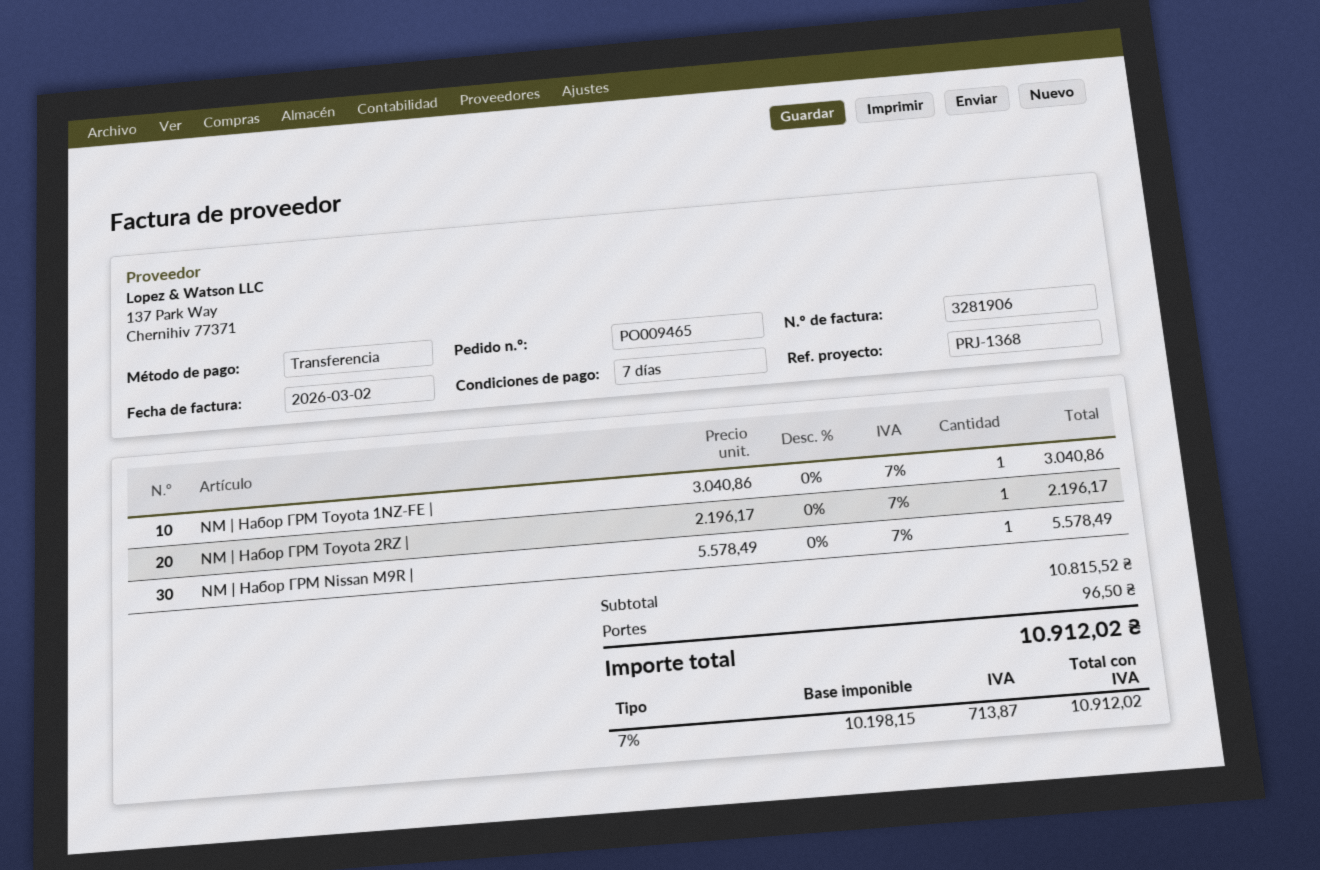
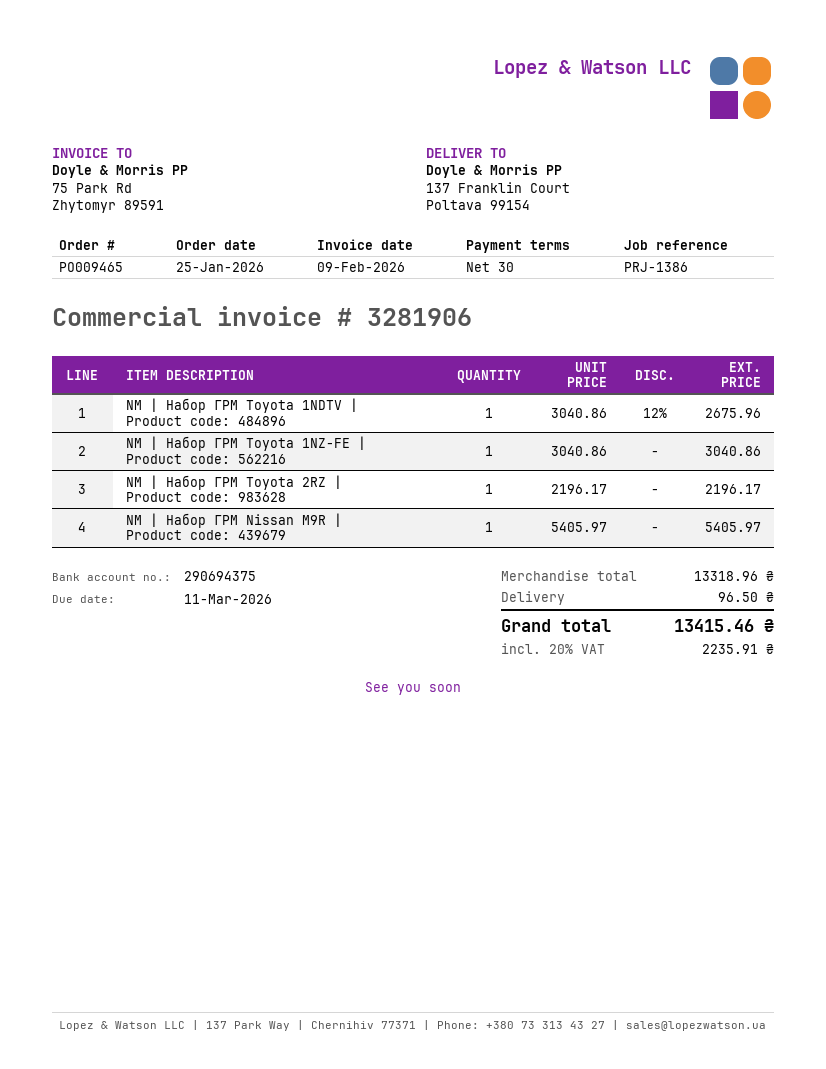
invoice date: 2026-03-02 -> 2026-02-09
payment terms: 7 days -> 30 days
reference: PRJ-1368 -> PRJ-1386
NM | Набор ГРМ Nissan M9R |: 1 x 5578.49 = 5578.49 -> 1 x 5405.97 = 5405.97
NM | Набор ГРМ Toyota 1NDTV |: none -> 1 x 3040.86 - 12% = 2675.96
subtotal: 10815.52 -> 13318.96
tax: 7% = 713.87 -> 20% = 2235.91
total: 10912.02 -> 13415.46

